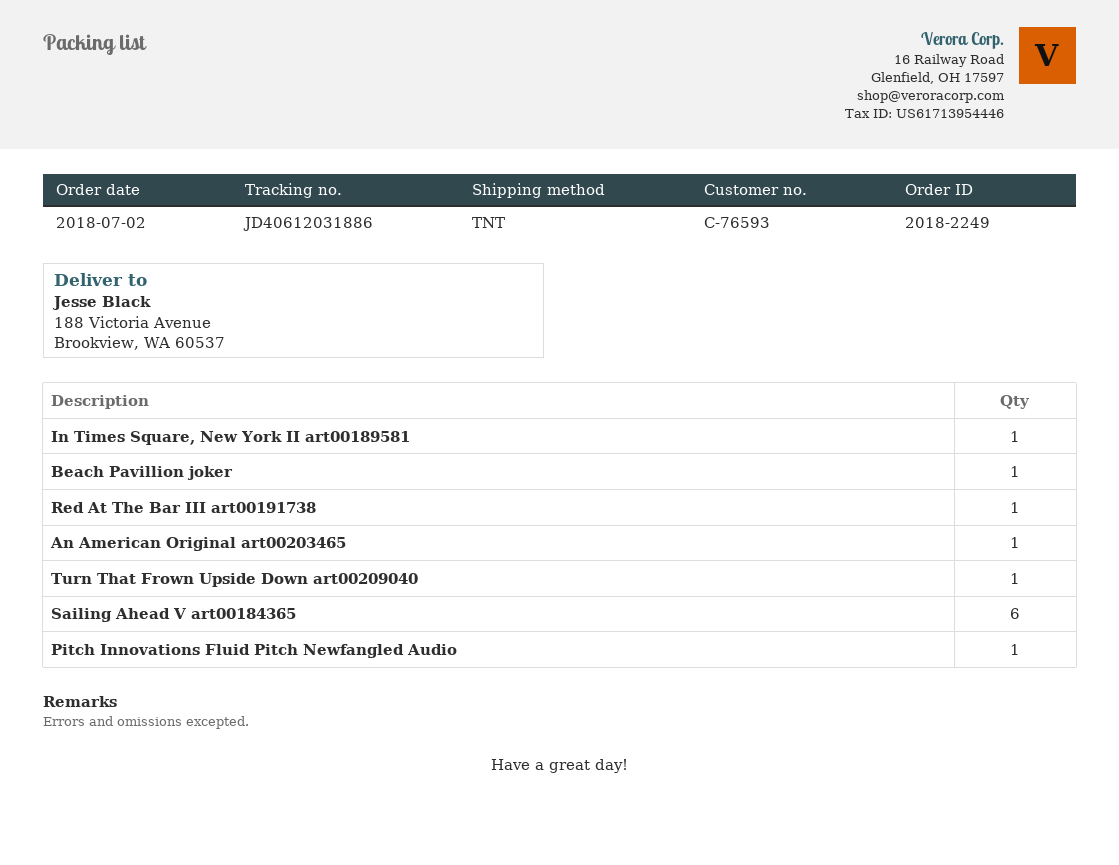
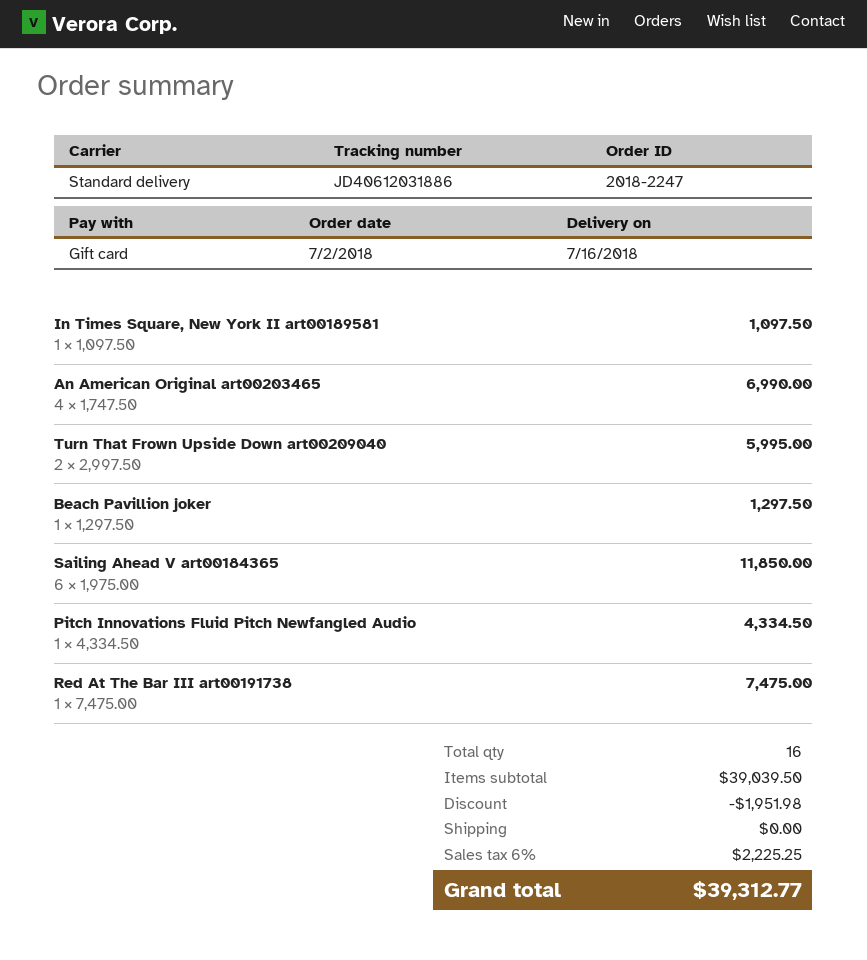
order number: 2018-2249 -> 2018-2247
shipping method: TNT -> standard
An American Original art00203465: 1 -> 4
Turn That Frown Upside Down art00209040: 1 -> 2

